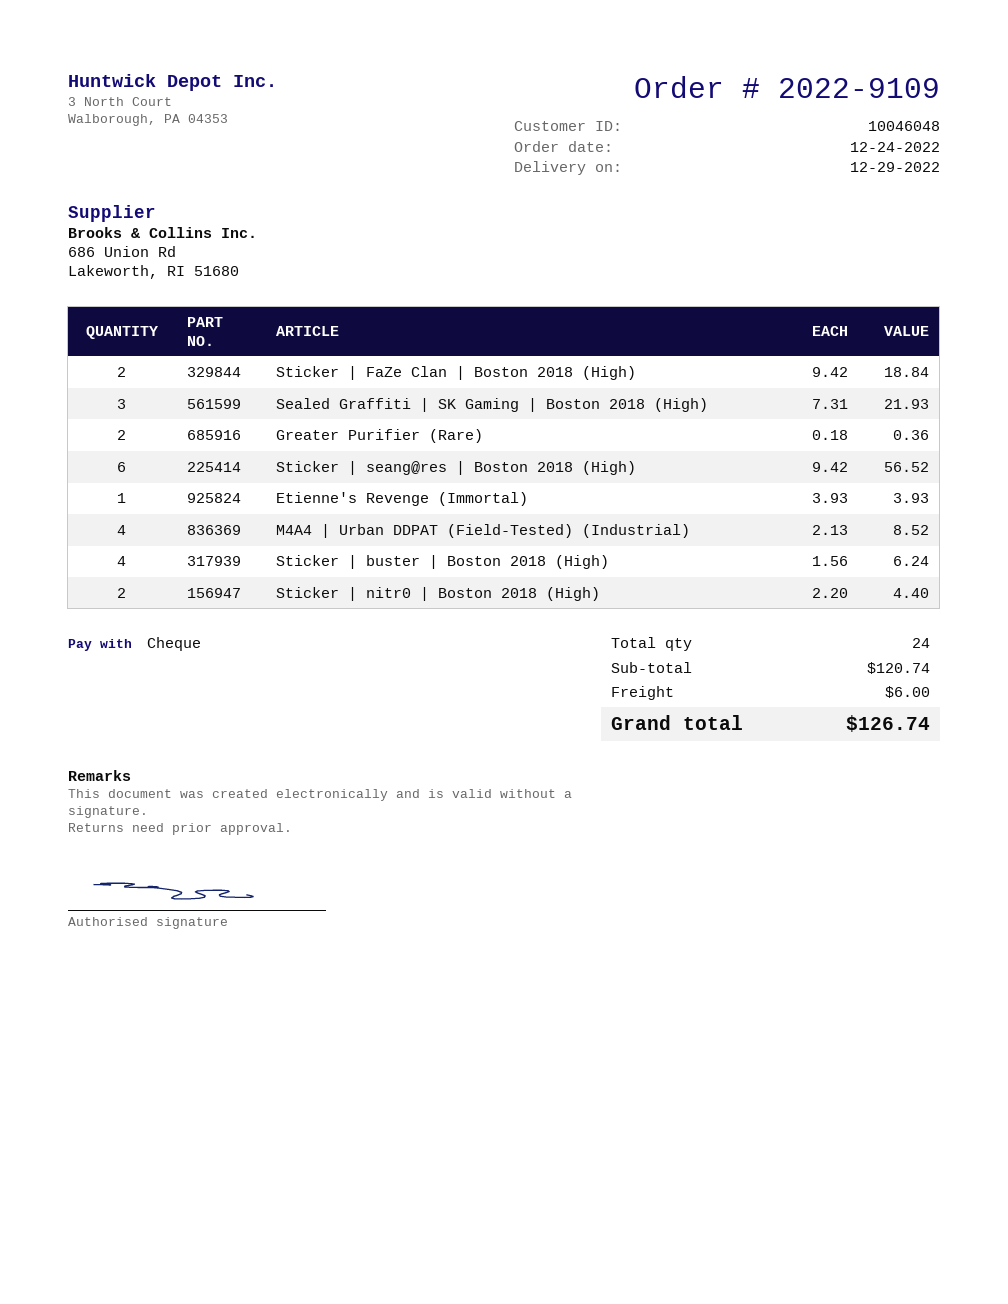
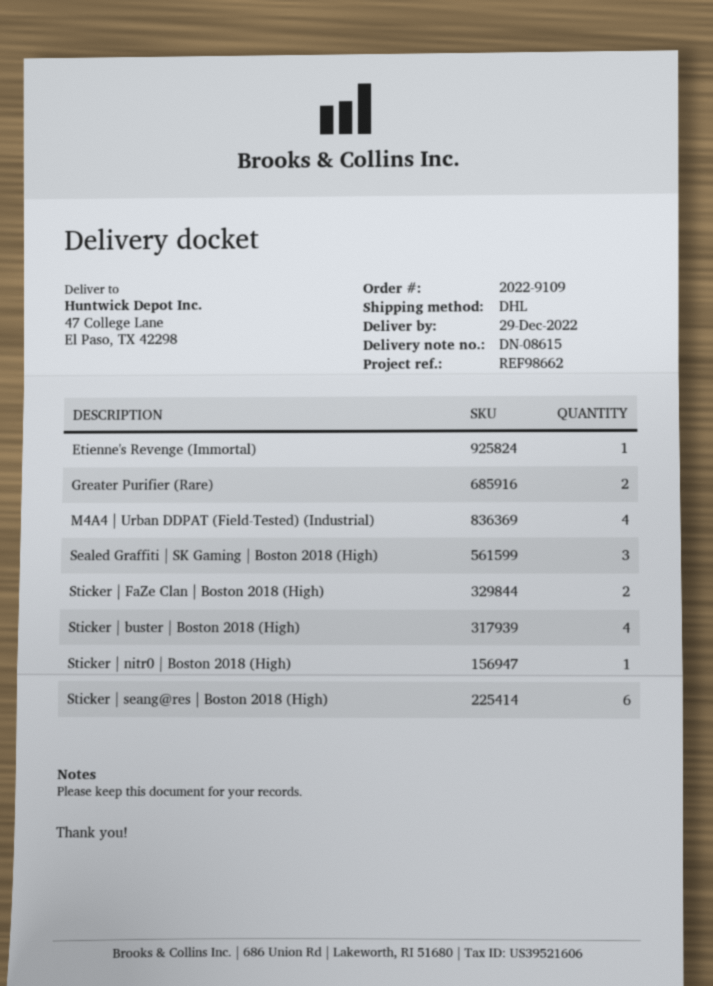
Sticker | nitr0 | Boston 2018 (High): 2 -> 1

